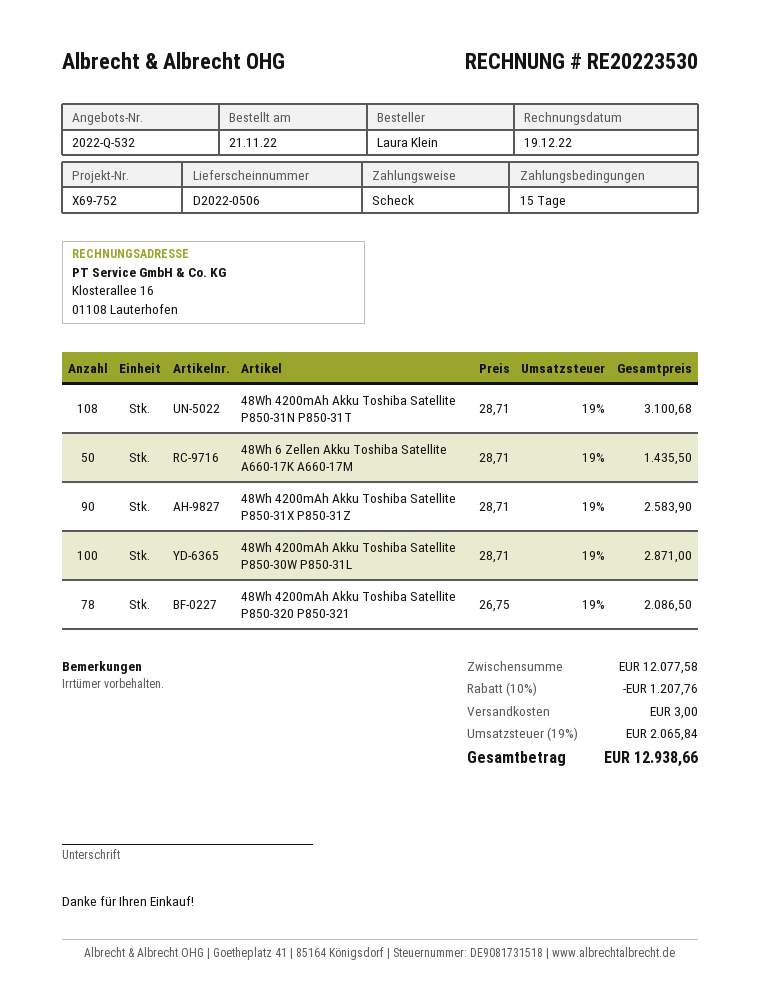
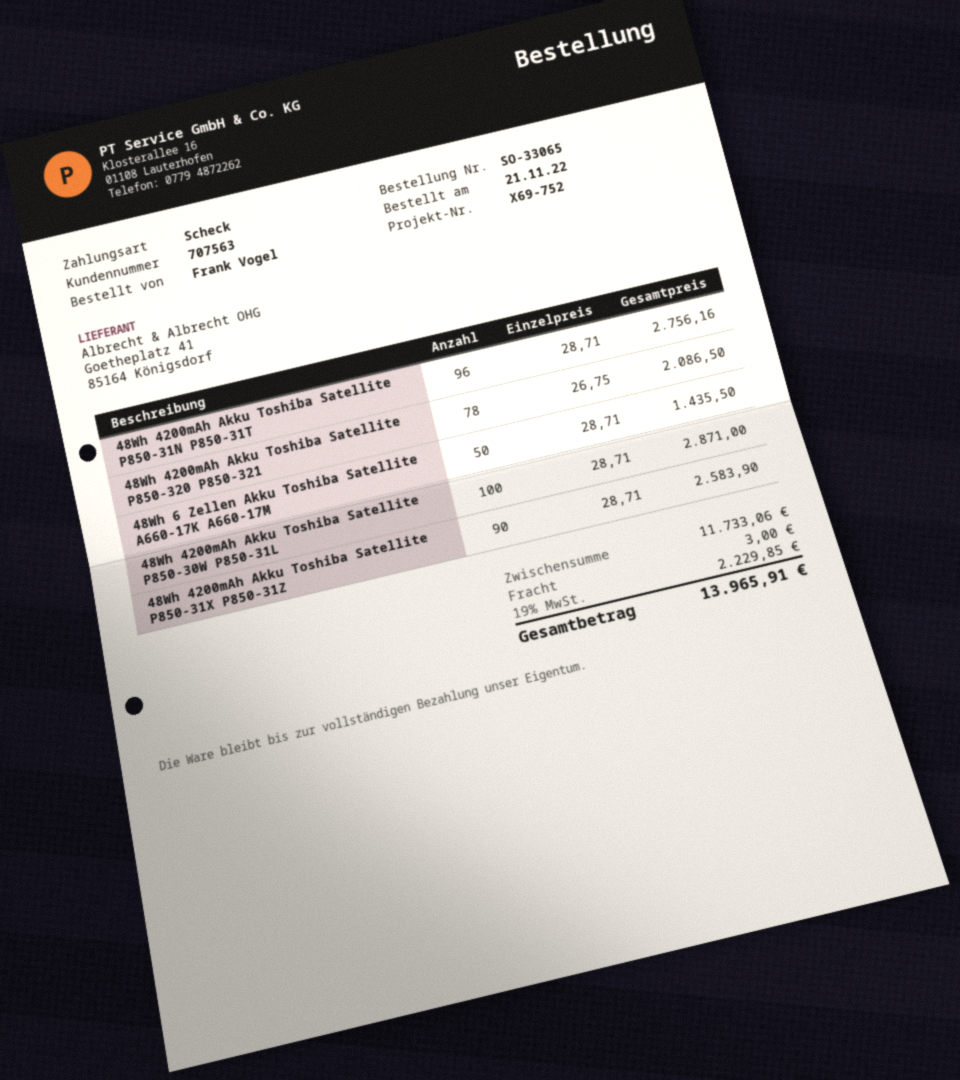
ordered by: Laura Klein -> Frank Vogel
48Wh 4200mAh Akku Toshiba Satellite P850-31N P850-31T: 108 x 28.71 = 3100.68 -> 96 x 28.71 = 2756.16
subtotal: 12077.58 -> 11733.06
discount: 10% = 1207.76 -> none
tax: 19% = 2065.84 -> 19% = 2229.85
total: 12938.66 -> 13965.91

